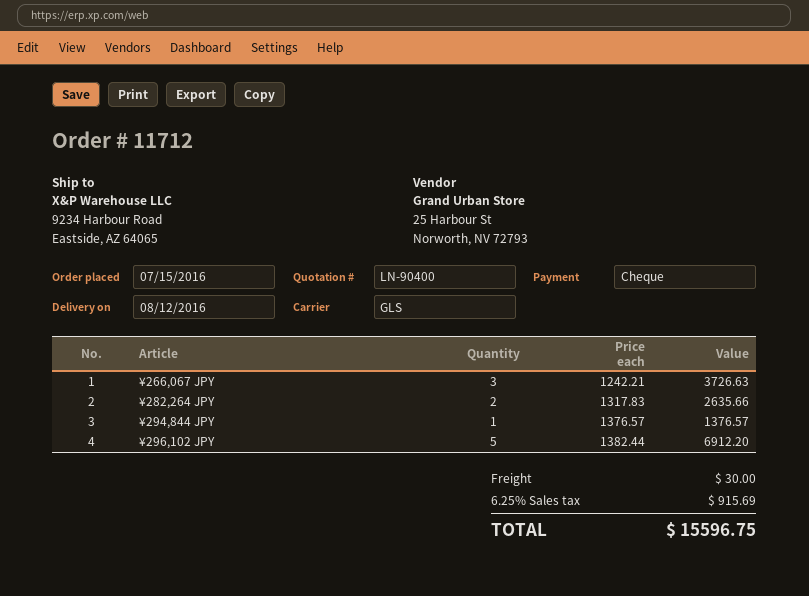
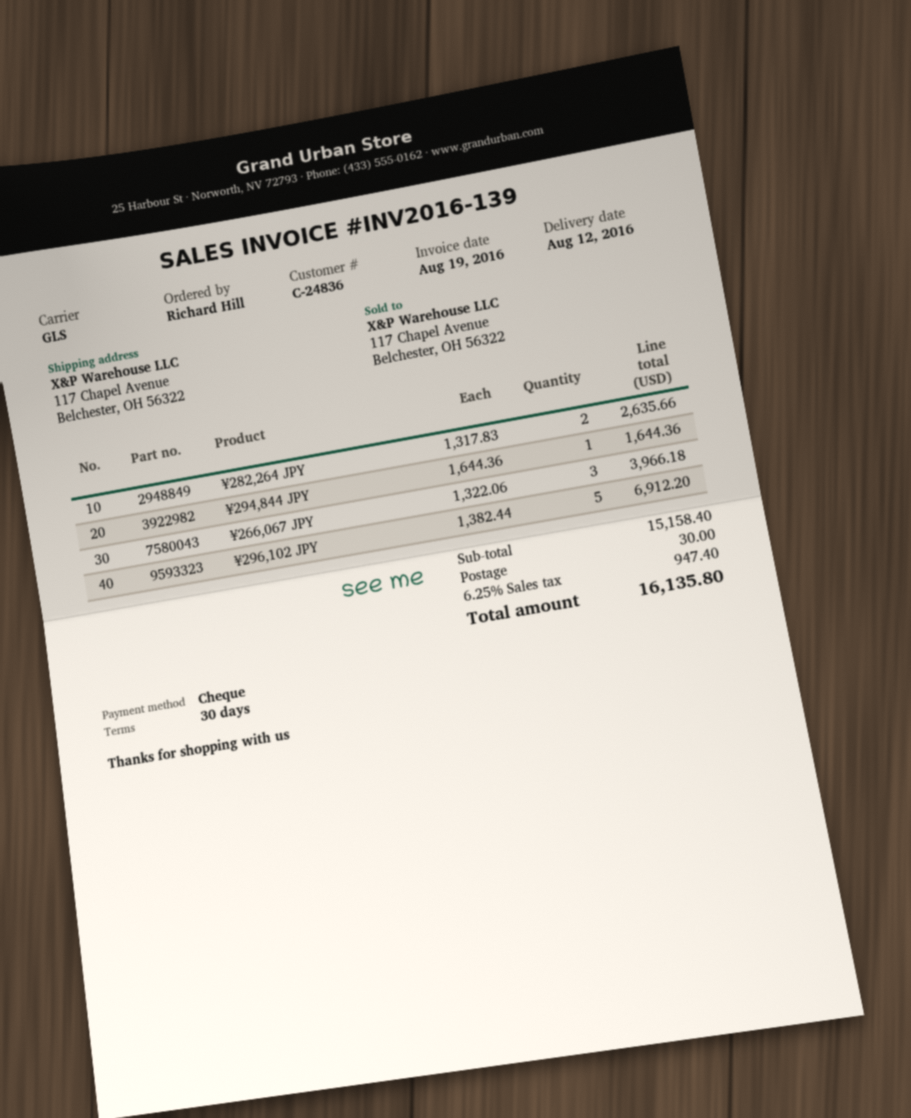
ship to: 9234 Harbour Road, Eastside, AZ 64065 -> 117 Chapel Avenue, Belchester, OH 56322
¥266,067 JPY: 3 x 1242.21 = 3726.63 -> 3 x 1322.06 = 3966.18
¥294,844 JPY: 1 x 1376.57 = 1376.57 -> 1 x 1644.36 = 1644.36
tax: 6.25% = 915.69 -> 6.25% = 947.40
total: 15596.75 -> 16135.80

